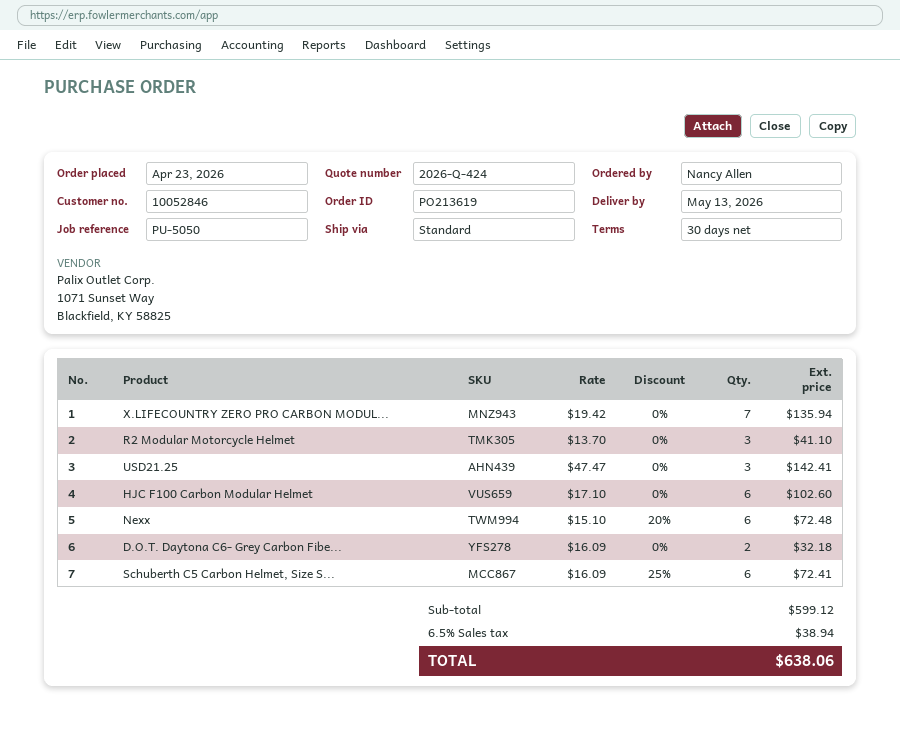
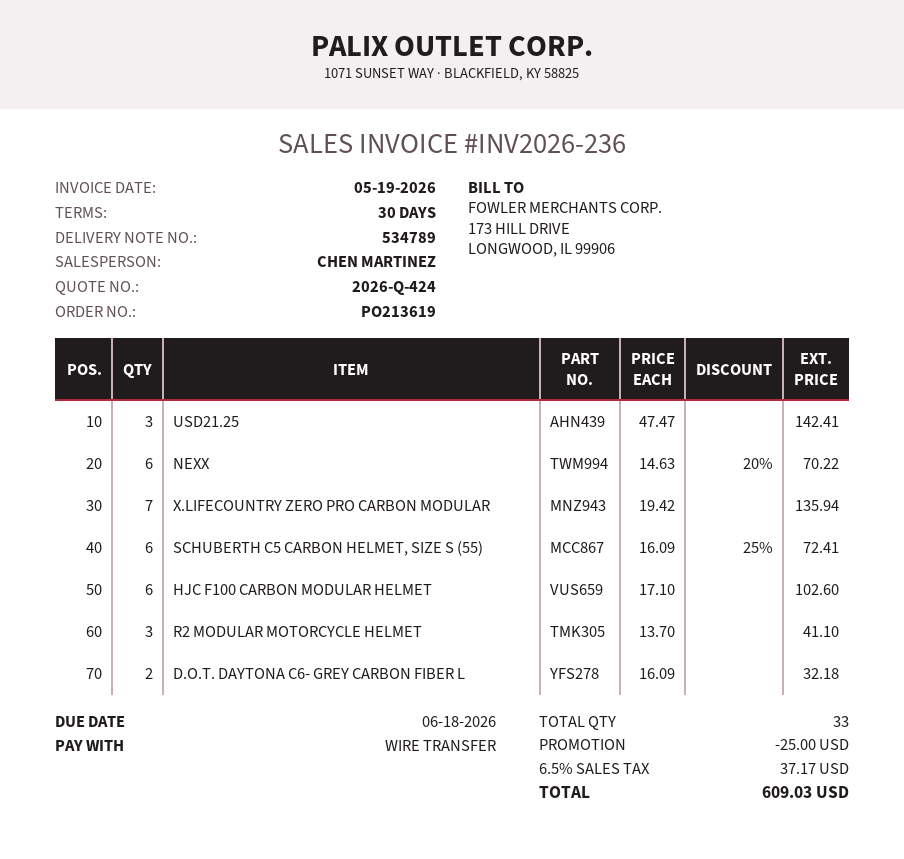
Nexx: 6 x 15.10 - 20% = 72.48 -> 6 x 14.63 - 20% = 70.22
discount: none -> 25.00
tax: 6.5% = 38.94 -> 6.5% = 37.17
total: 638.06 -> 609.03

